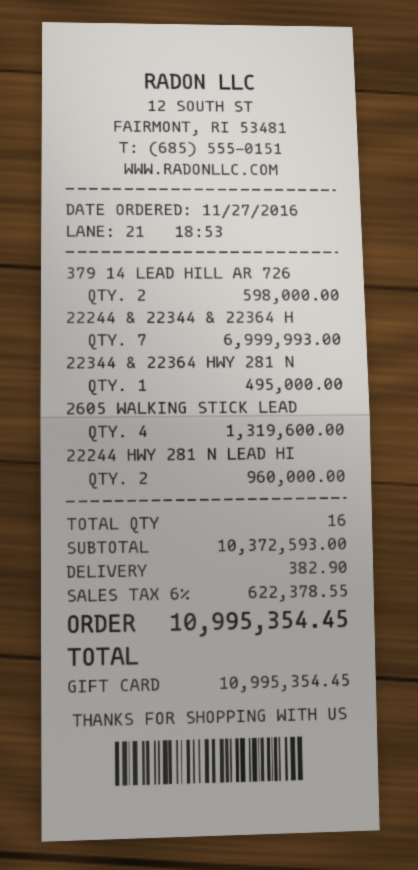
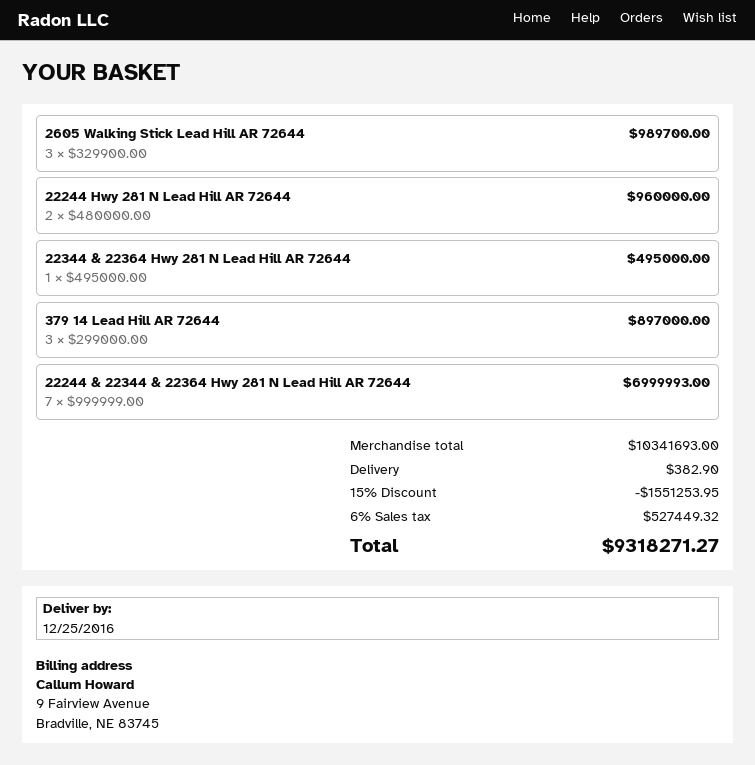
379 14 LEAD HILL AR 726: 2 for 598000.00 -> 3 for 897000.00
2605 WALKING STICK LEAD: 4 for 1319600.00 -> 3 for 989700.00
subtotal: 10372593.00 -> 10341693.00
discount: none -> 15% = 1551253.95
tax: 6% = 622378.55 -> 6% = 527449.32
total: 10995354.45 -> 9318271.27

